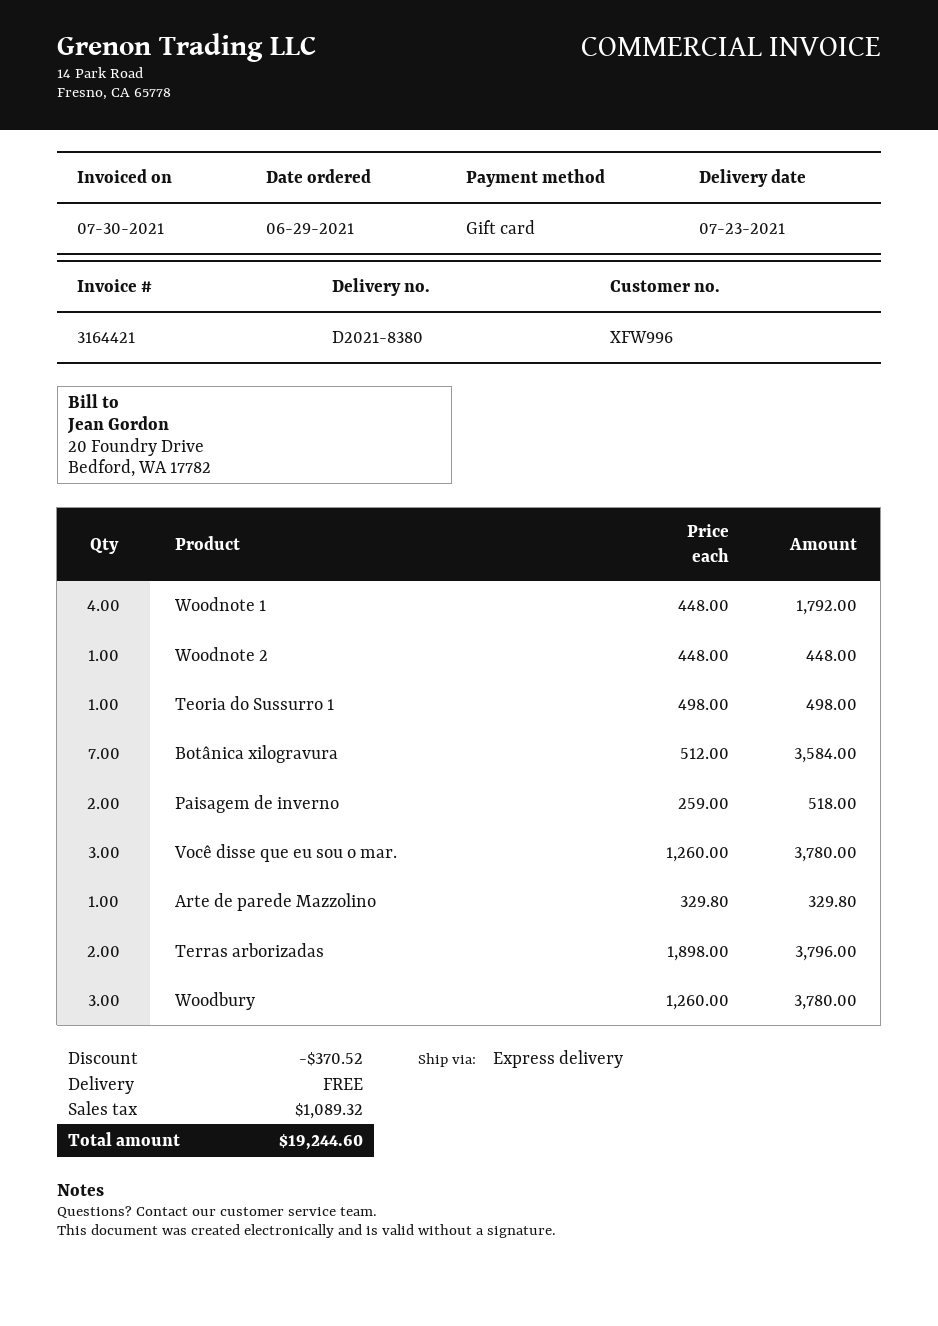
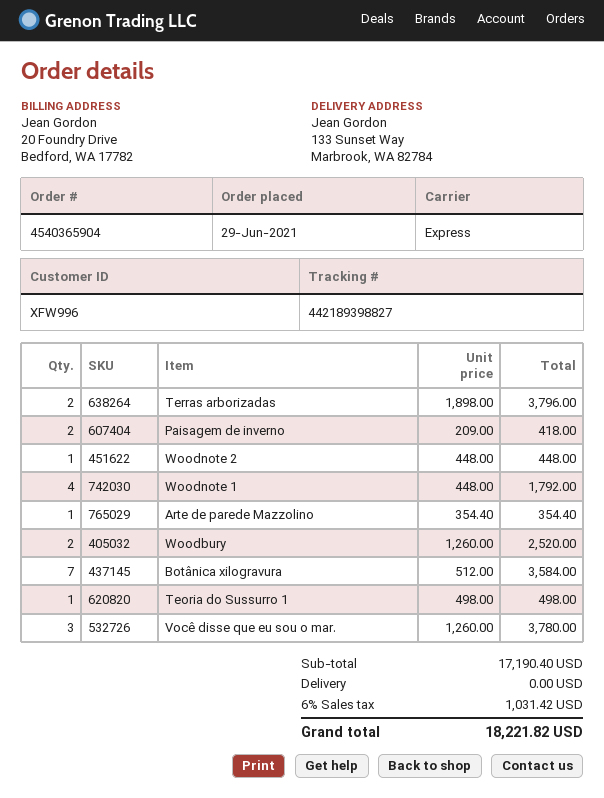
Paisagem de inverno: 2 x 259.00 = 518.00 -> 2 x 209.00 = 418.00
Arte de parede Mazzolino: 1 x 329.80 = 329.80 -> 1 x 354.40 = 354.40
Woodbury: 3 x 1260.00 = 3780.00 -> 2 x 1260.00 = 2520.00
discount: 370.52 -> none
tax: 1089.32 -> 1031.42
total: 19244.60 -> 18221.82

